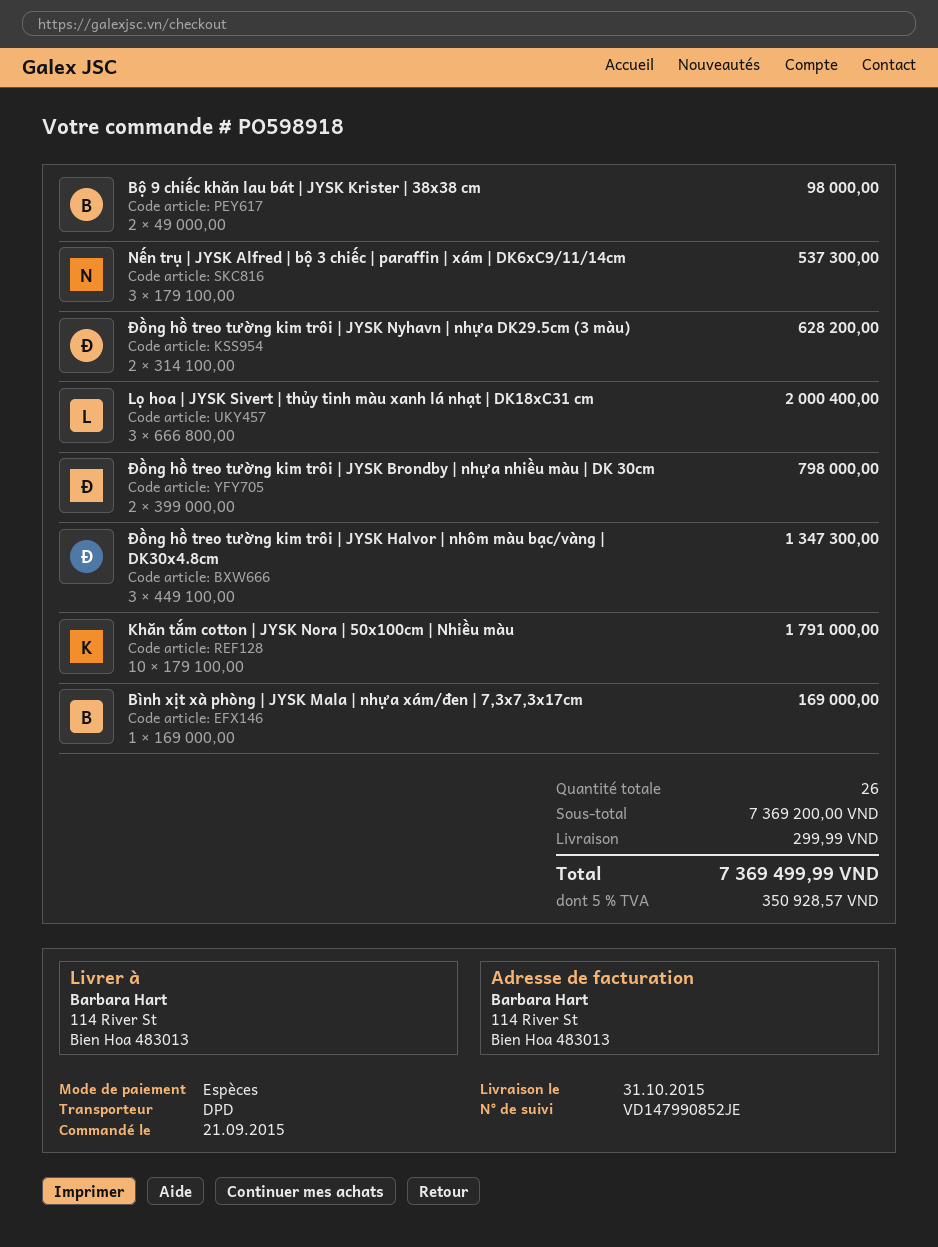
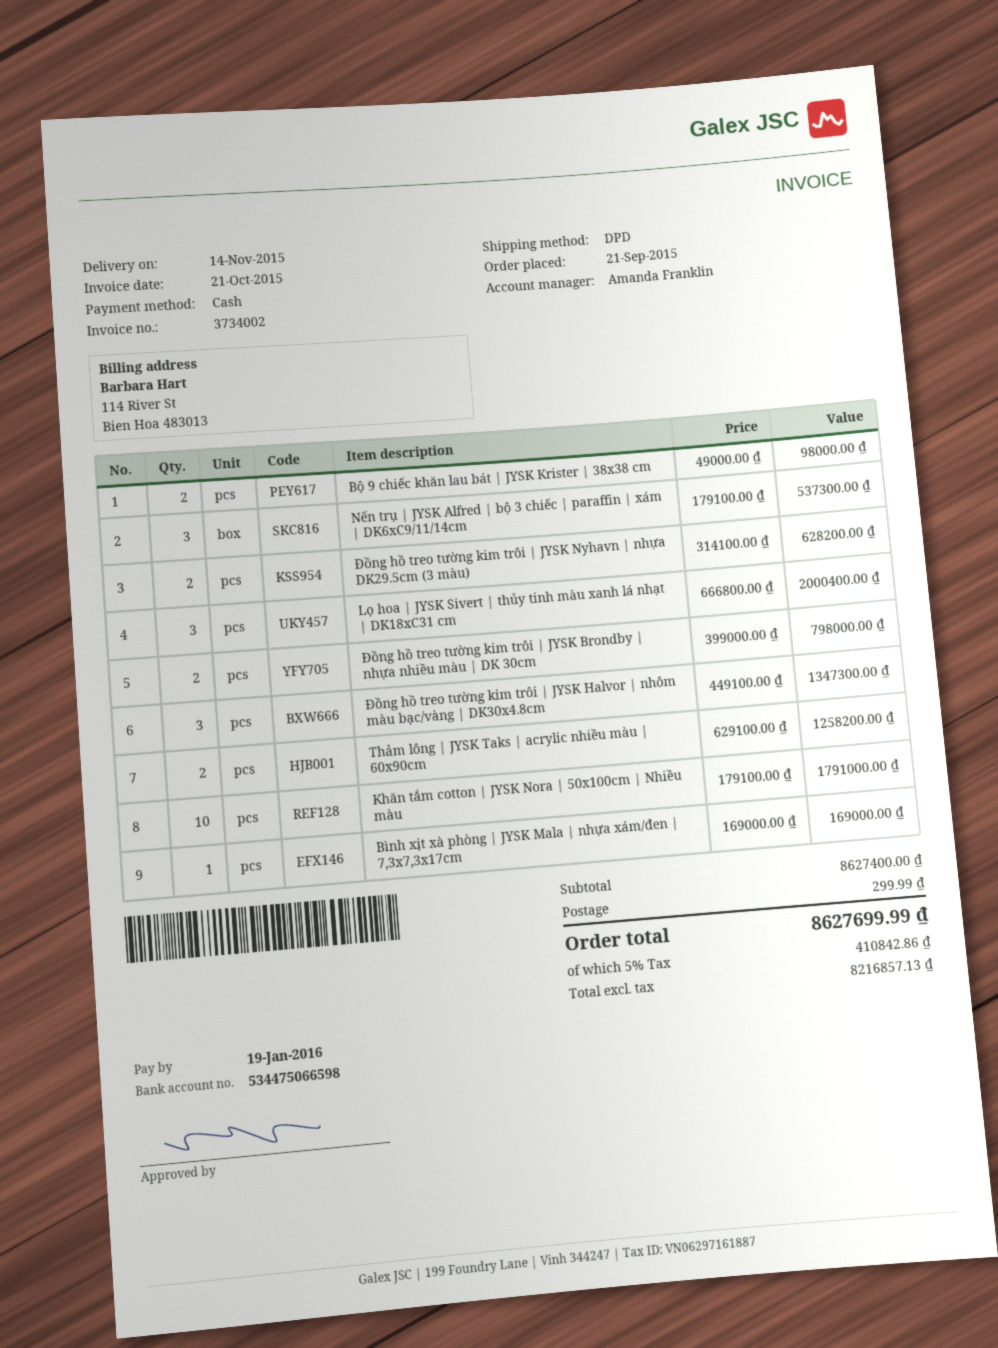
delivery date: 2015-10-31 -> 2015-11-14
Thảm lông | JYSK Taks | acrylic nhiều màu | 60x90cm: none -> 2 x 629100.00 = 1258200.00
subtotal: 7369200.00 -> 8627400.00
tax: 5% = 350928.57 -> 5% = 410842.86
total: 7369499.99 -> 8627699.99

